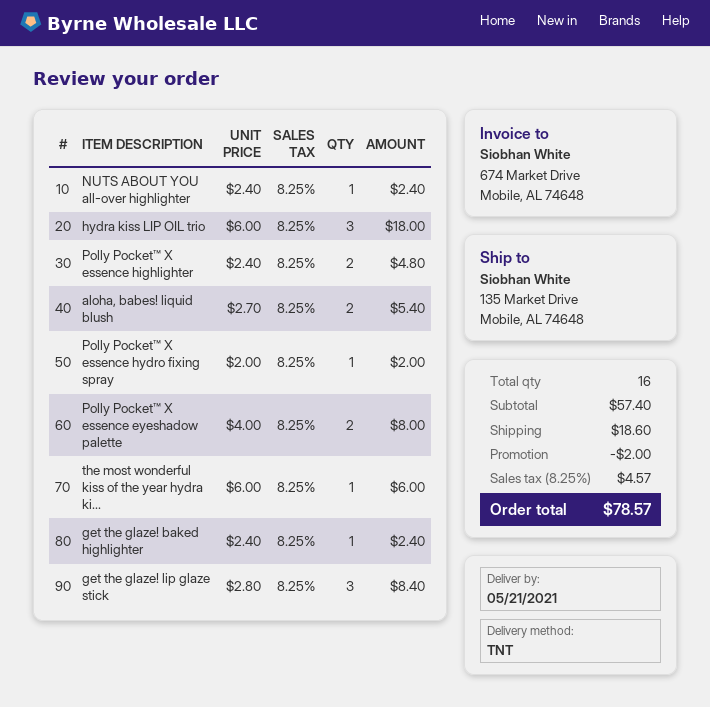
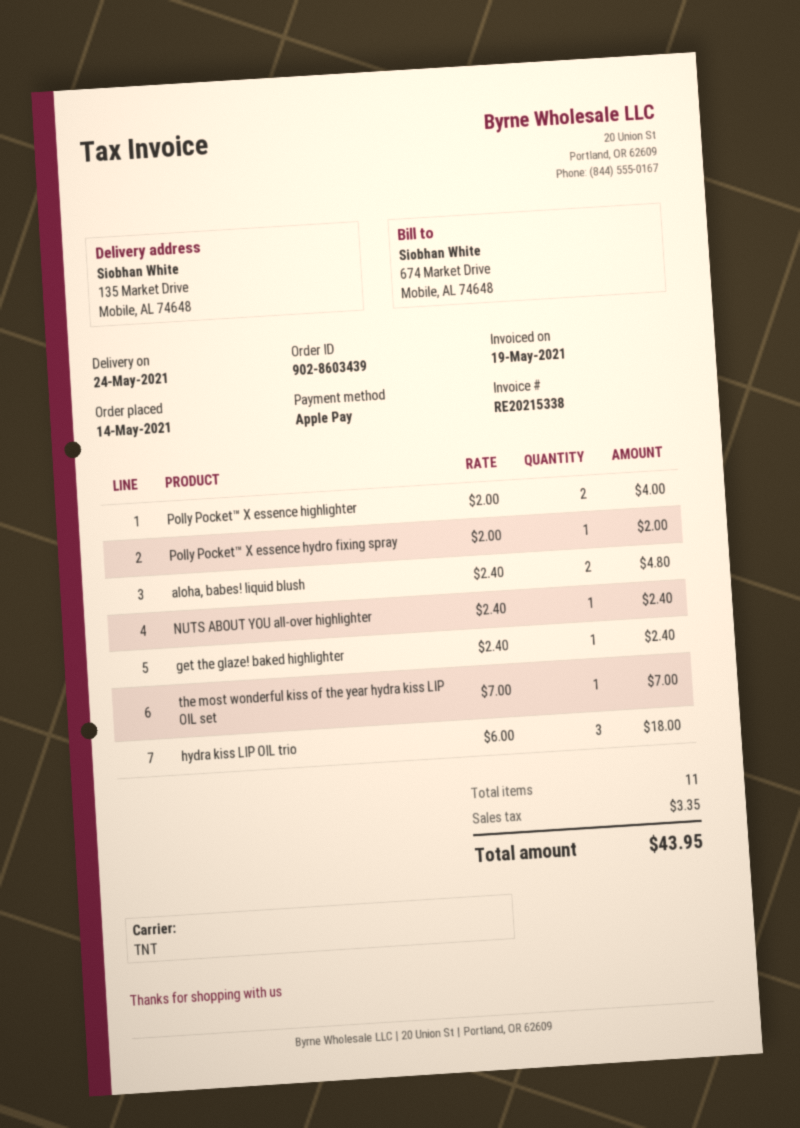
delivery date: 2021-05-21 -> 2021-05-24
Polly Pocket™ X essence highlighter: 2 x 2.40 = 4.80 -> 2 x 2.00 = 4.00
aloha, babes! liquid blush: 2 x 2.70 = 5.40 -> 2 x 2.40 = 4.80
Polly Pocket™ X essence eyeshadow palette: 2 x 4.00 = 8.00 -> none
the most wonderful kiss of the year hydra ki...: 1 x 6.00 = 6.00 -> 1 x 7.00 = 7.00
get the glaze! lip glaze stick: 3 x 2.80 = 8.40 -> none
total quantity: 16 -> 11
discount: 2.00 -> none
shipping: 18.60 -> none
tax: 4.57 -> 3.35
total: 78.57 -> 43.95

